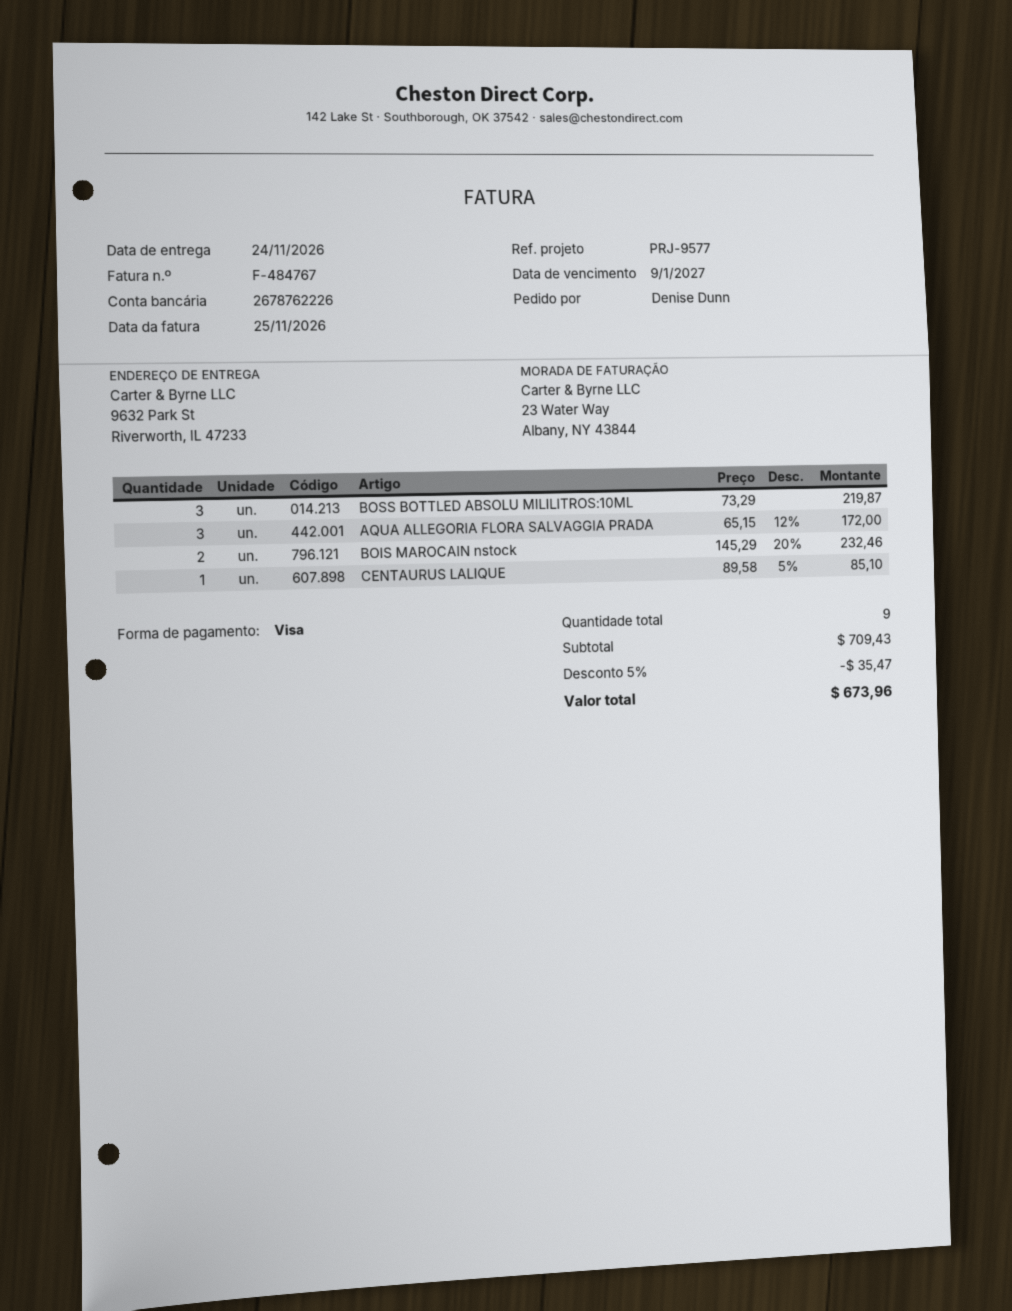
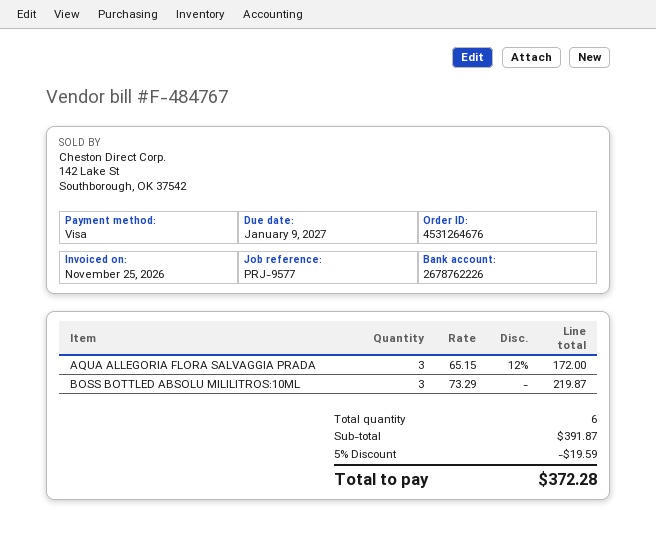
BOIS MAROCAIN nstock: 2 x 145.29 - 20% = 232.46 -> none
CENTAURUS LALIQUE: 1 x 89.58 - 5% = 85.10 -> none
total quantity: 9 -> 6
subtotal: 709.43 -> 391.87
discount: 5% = 35.47 -> 5% = 19.59
total: 673.96 -> 372.28

